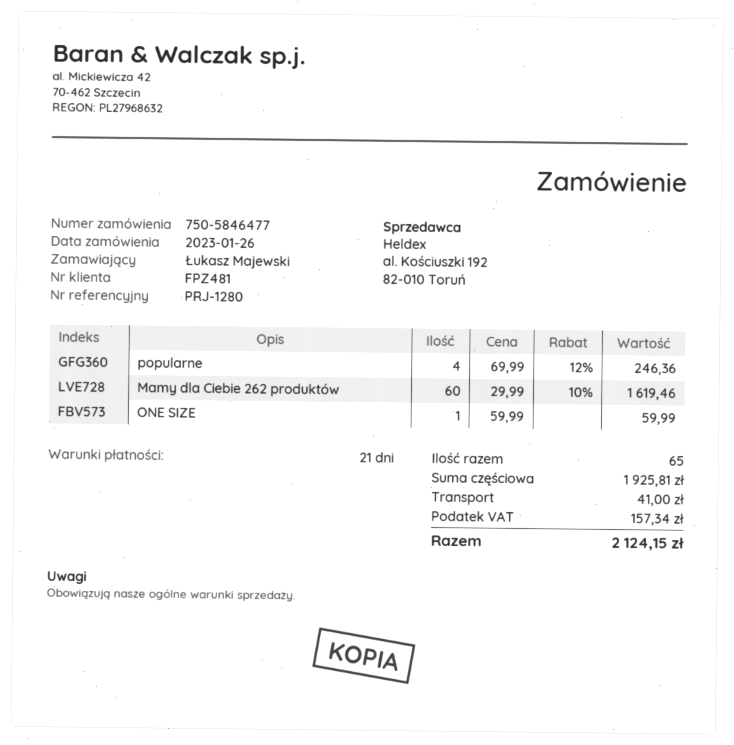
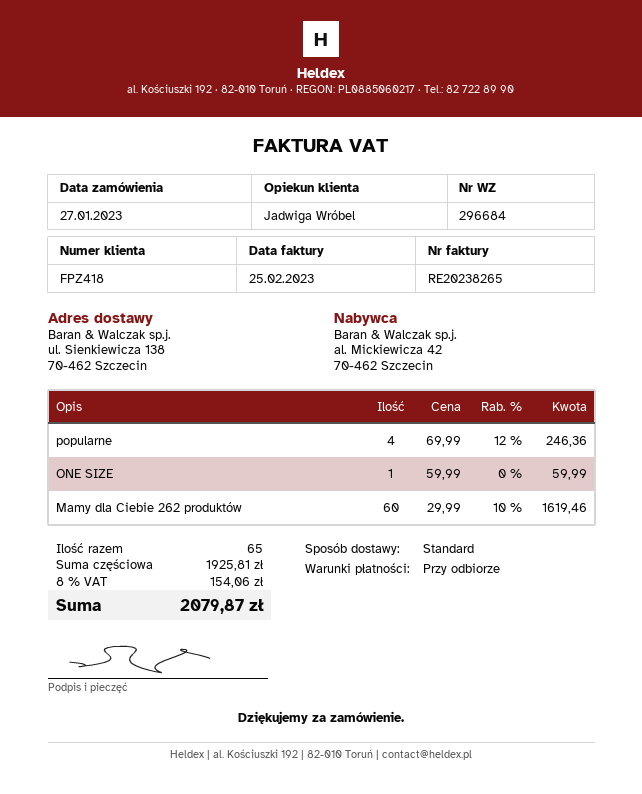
order date: 2023-01-26 -> 2023-01-27
payment terms: 21 days -> on receipt
customer number: FPZ481 -> FPZ418
shipping: 41.00 -> none
tax: 157.34 -> 154.06
total: 2124.15 -> 2079.87

